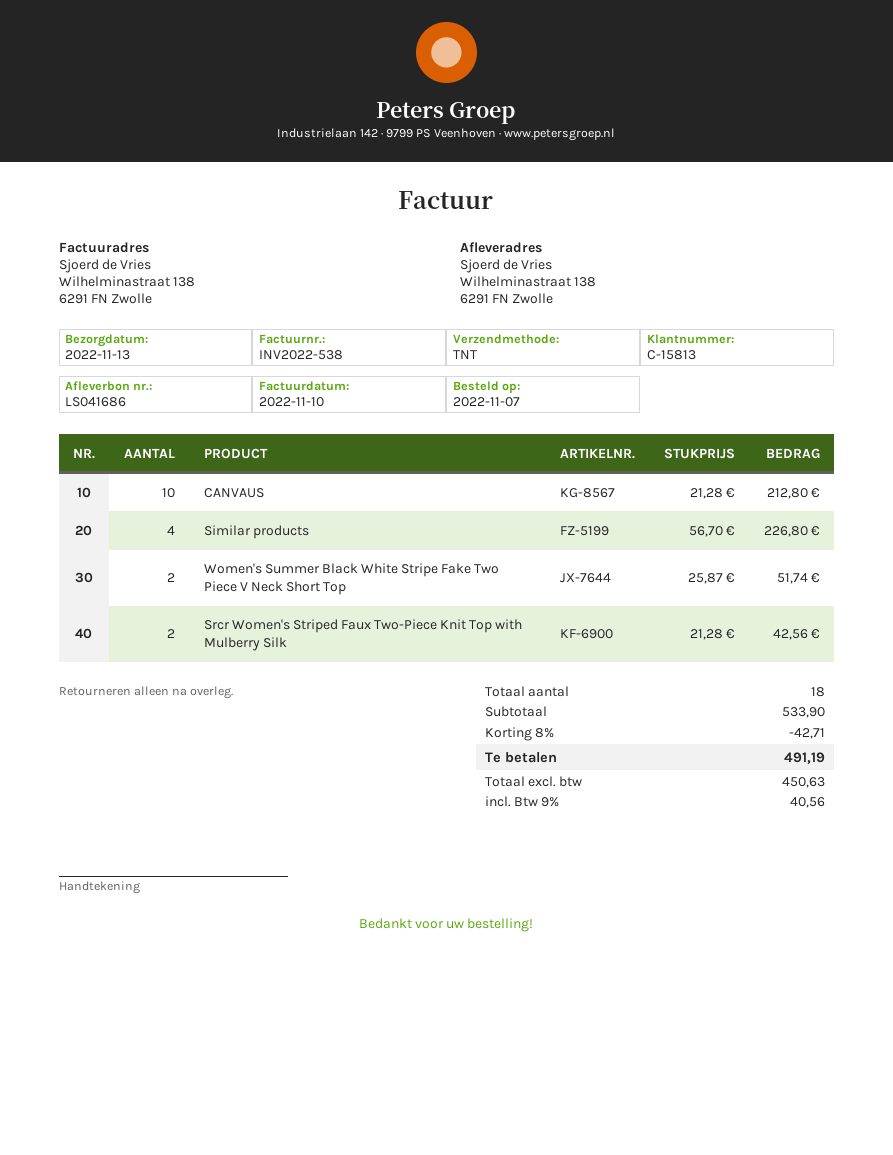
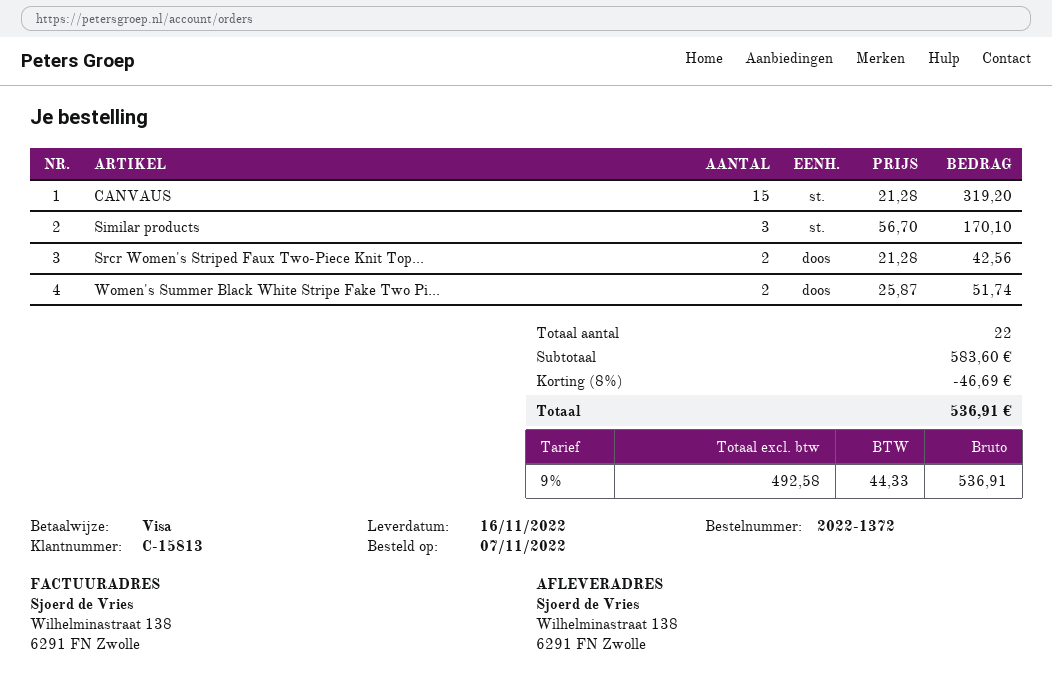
delivery date: 2022-11-13 -> 2022-11-16
CANVAUS: 10 x 21.28 = 212.80 -> 15 x 21.28 = 319.20
Similar products: 4 x 56.70 = 226.80 -> 3 x 56.70 = 170.10
total quantity: 18 -> 22
subtotal: 533.90 -> 583.60
discount: 8% = 42.71 -> 8% = 46.69
net: 450.63 -> 492.58
tax: 9% = 40.56 -> 9% = 44.33
total: 491.19 -> 536.91

